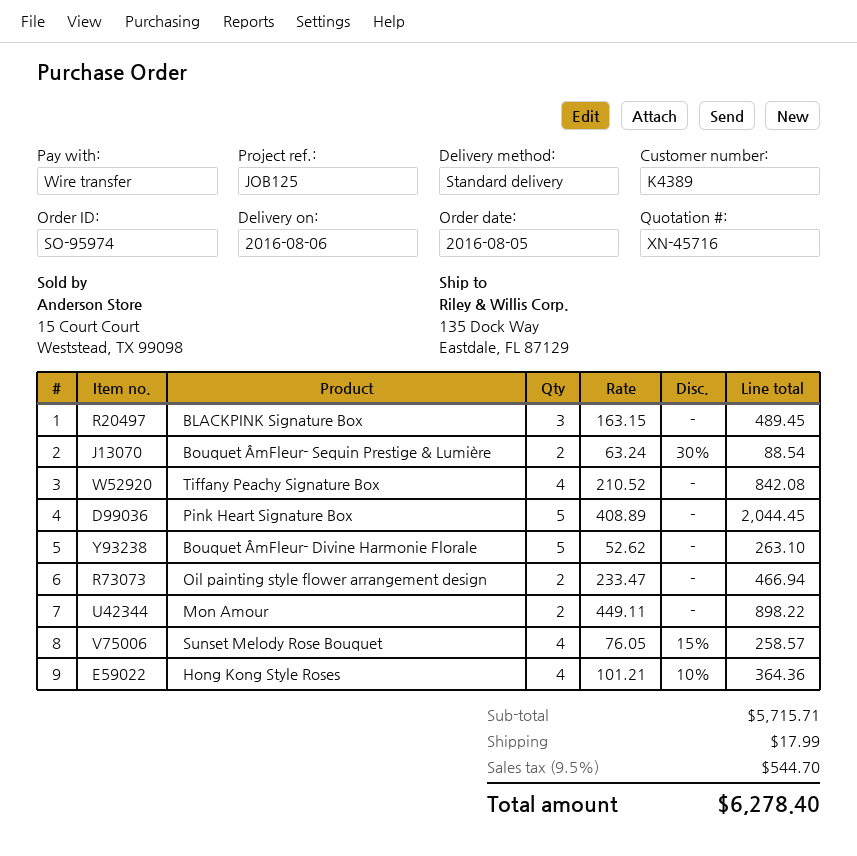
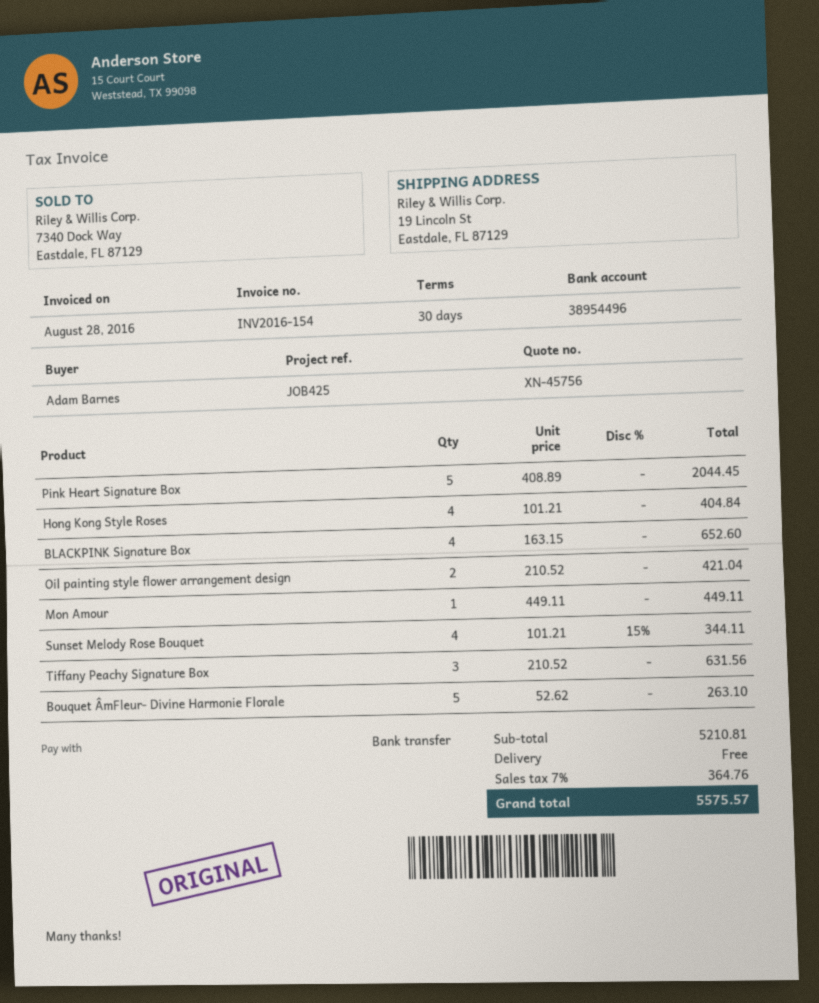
quote number: XN-45716 -> XN-45756
reference: JOB125 -> JOB425
ship to: 135 Dock Way, Eastdale, FL 87129 -> 19 Lincoln St, Eastdale, FL 87129
BLACKPINK Signature Box: 3 x 163.15 = 489.45 -> 4 x 163.15 = 652.60
Bouquet ÂmFleur- Sequin Prestige & Lumière: 2 x 63.24 - 30% = 88.54 -> none
Tiffany Peachy Signature Box: 4 x 210.52 = 842.08 -> 3 x 210.52 = 631.56
Oil painting style flower arrangement design: 2 x 233.47 = 466.94 -> 2 x 210.52 = 421.04
Mon Amour: 2 x 449.11 = 898.22 -> 1 x 449.11 = 449.11
Sunset Melody Rose Bouquet: 4 x 76.05 - 15% = 258.57 -> 4 x 101.21 - 15% = 344.11
Hong Kong Style Roses: 4 x 101.21 - 10% = 364.36 -> 4 x 101.21 = 404.84
subtotal: 5715.71 -> 5210.81
shipping: 17.99 -> 0.00
tax: 9.5% = 544.70 -> 7% = 364.76
total: 6278.40 -> 5575.57

